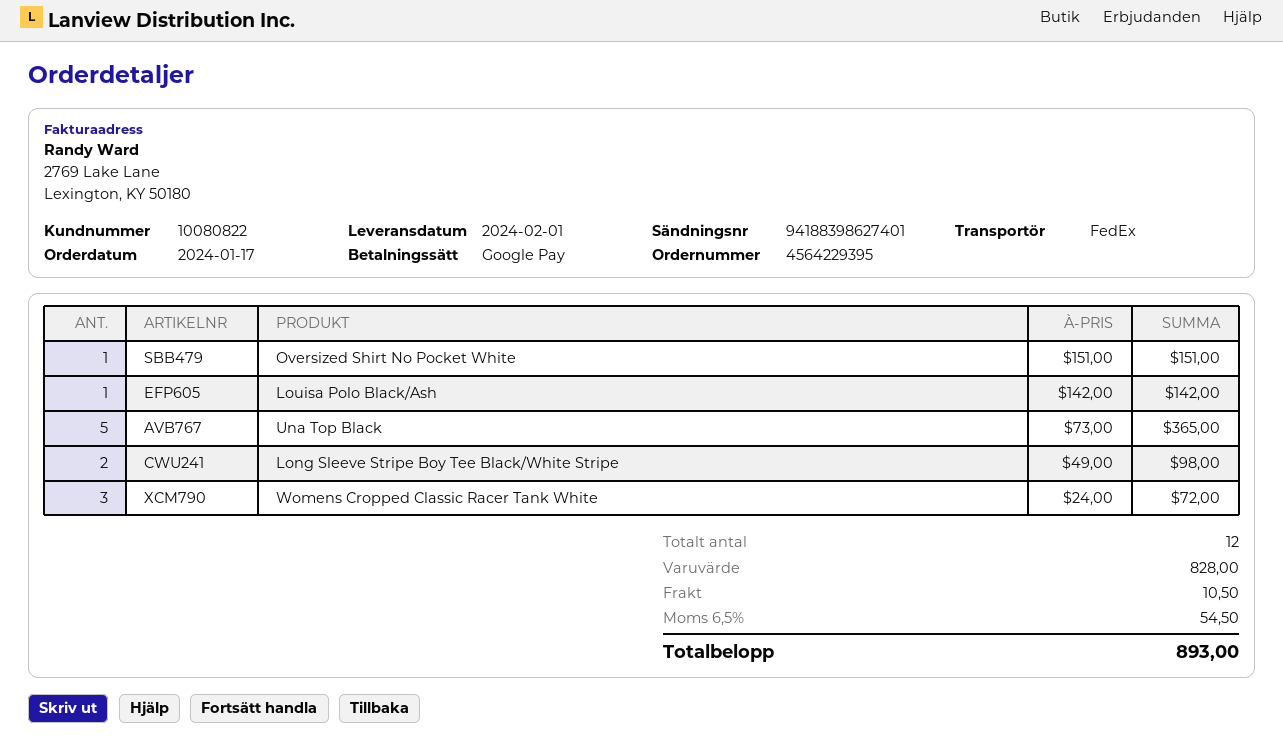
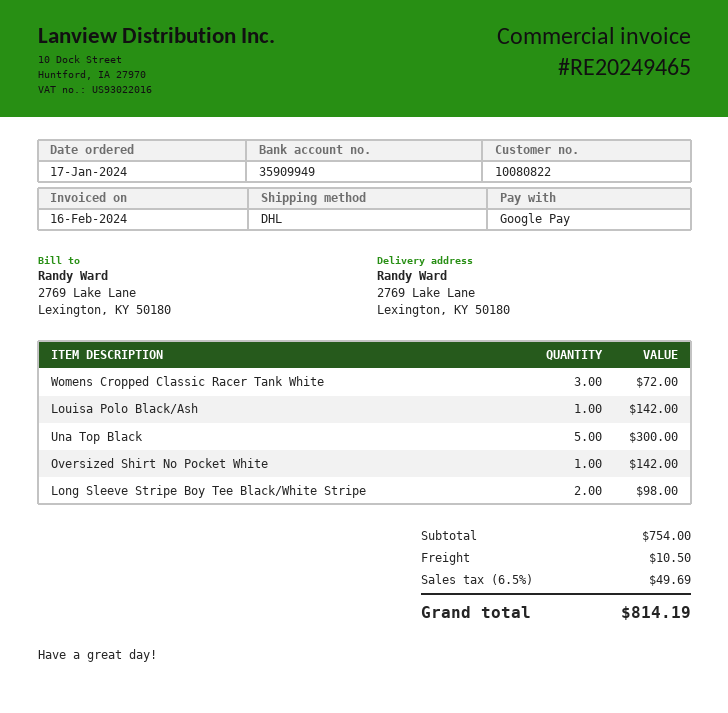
shipping method: FedEx -> DHL
Oversized Shirt No Pocket White: 1 for 151.00 -> 1 for 142.00
Una Top Black: 5 for 365.00 -> 5 for 300.00
subtotal: 828.00 -> 754.00
tax: 6.5% = 54.50 -> 6.5% = 49.69
total: 893.00 -> 814.19

